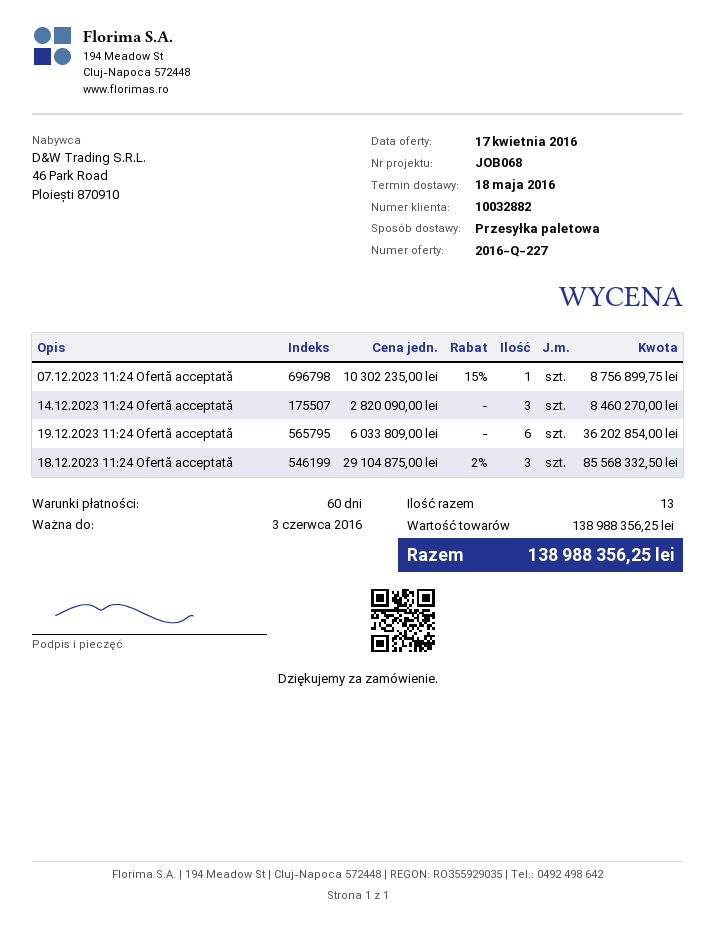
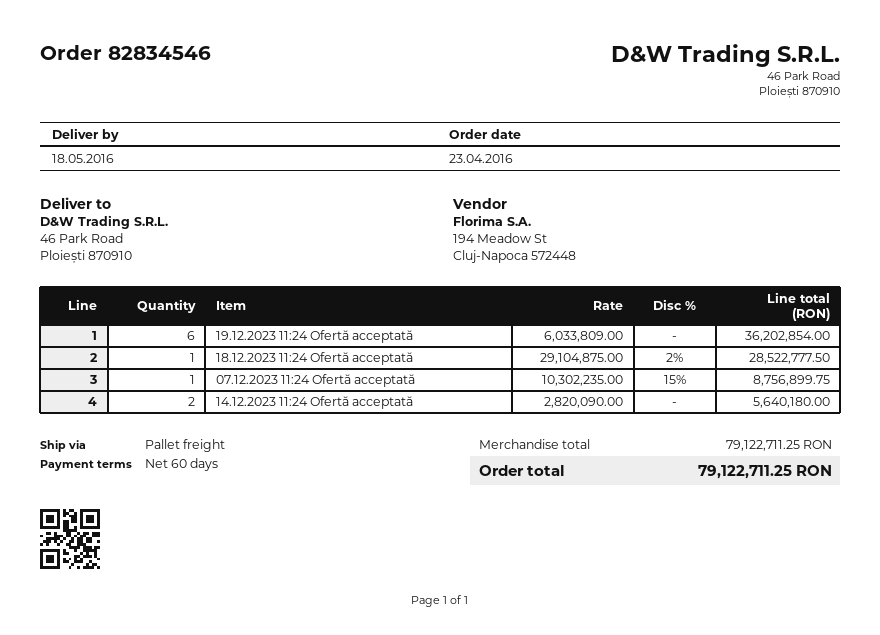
14.12.2023 11:24 Ofertă acceptată: 3 x 2820090.00 = 8460270.00 -> 2 x 2820090.00 = 5640180.00
18.12.2023 11:24 Ofertă acceptată: 3 x 29104875.00 - 2% = 85568332.50 -> 1 x 29104875.00 - 2% = 28522777.50
subtotal: 138988356.25 -> 79122711.25
total: 138988356.25 -> 79122711.25

